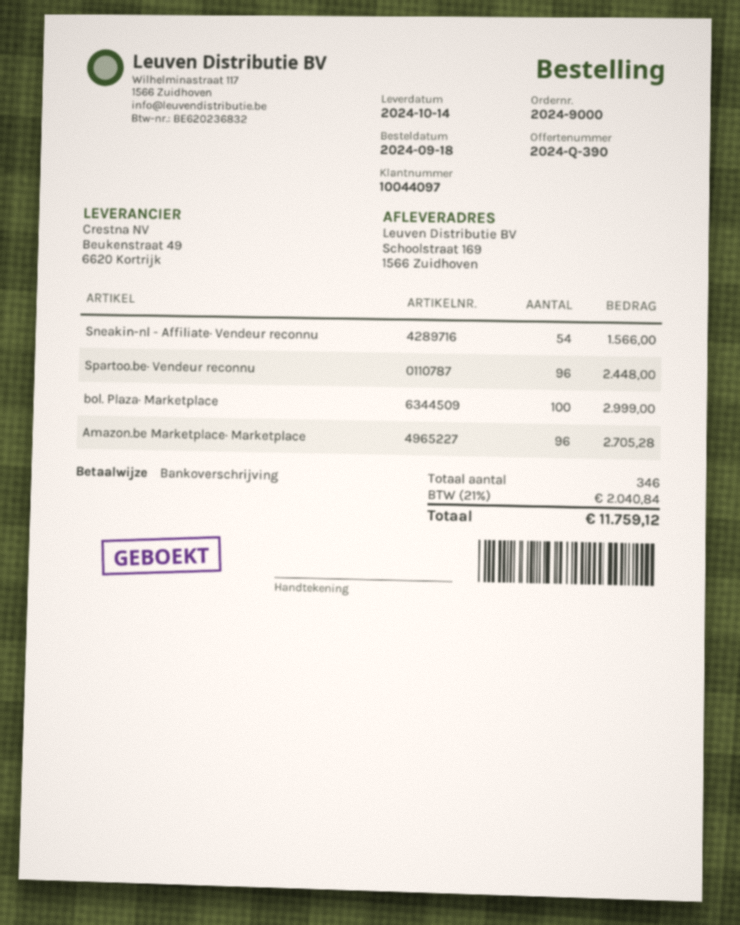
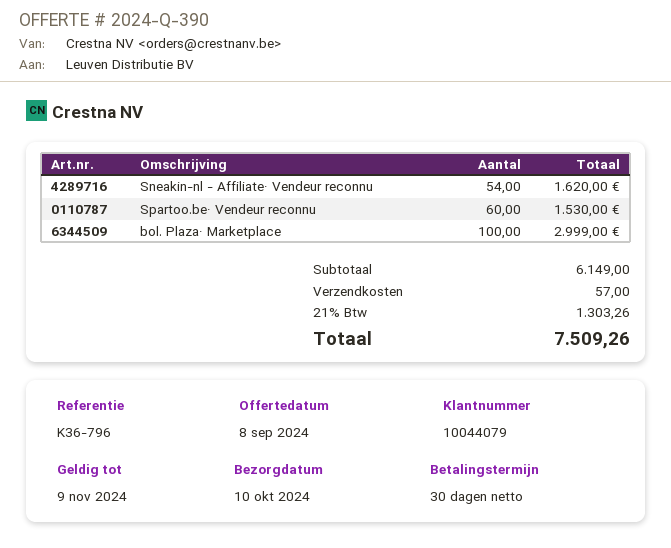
delivery date: 2024-10-14 -> 2024-10-10
customer number: 10044097 -> 10044079
Sneakin-nl - Affiliate· Vendeur reconnu: 54 for 1566.00 -> 54 for 1620.00
Spartoo.be· Vendeur reconnu: 96 for 2448.00 -> 60 for 1530.00
Amazon.be Marketplace· Marketplace: 96 for 2705.28 -> none
shipping: none -> 57.00
tax: 21% = 2040.84 -> 21% = 1303.26
total: 11759.12 -> 7509.26

